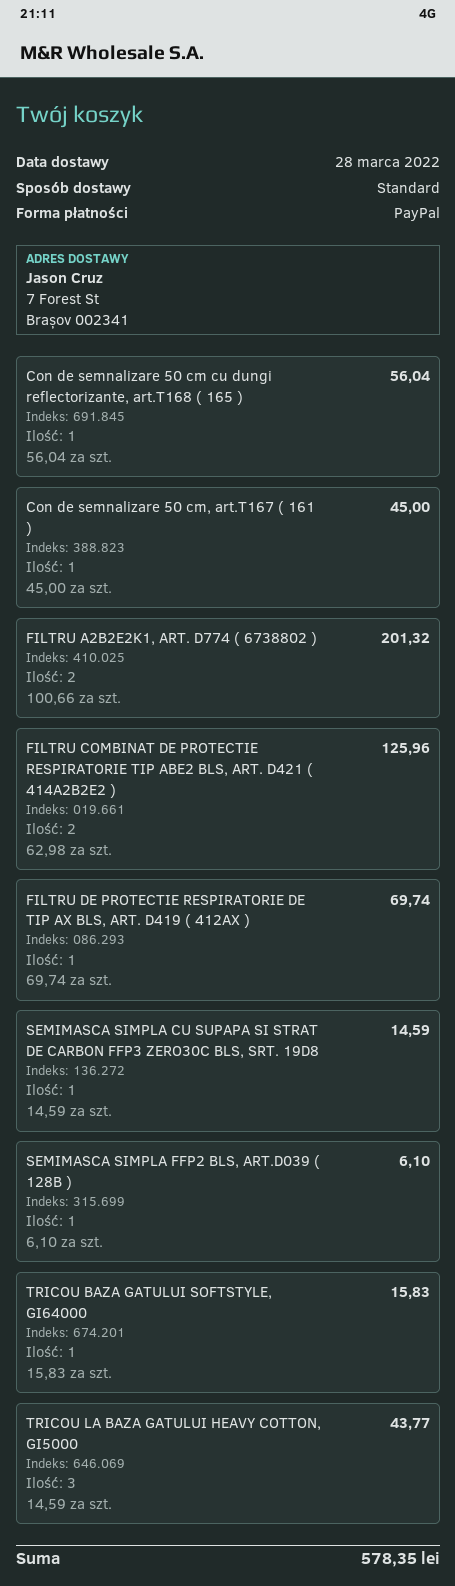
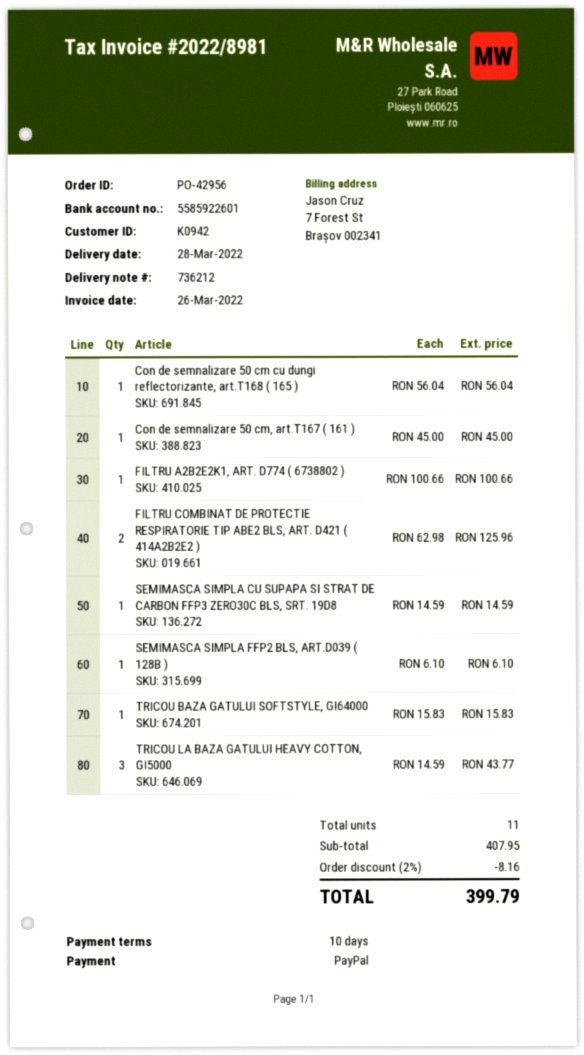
FILTRU A2B2E2K1, ART. D774 ( 6738802 ): 2 x 100.66 = 201.32 -> 1 x 100.66 = 100.66
FILTRU DE PROTECTIE RESPIRATORIE DE TIP AX BLS, ART. D419 ( 412AX ): 1 x 69.74 = 69.74 -> none
discount: none -> 2% = 8.16
total: 578.35 -> 399.79

